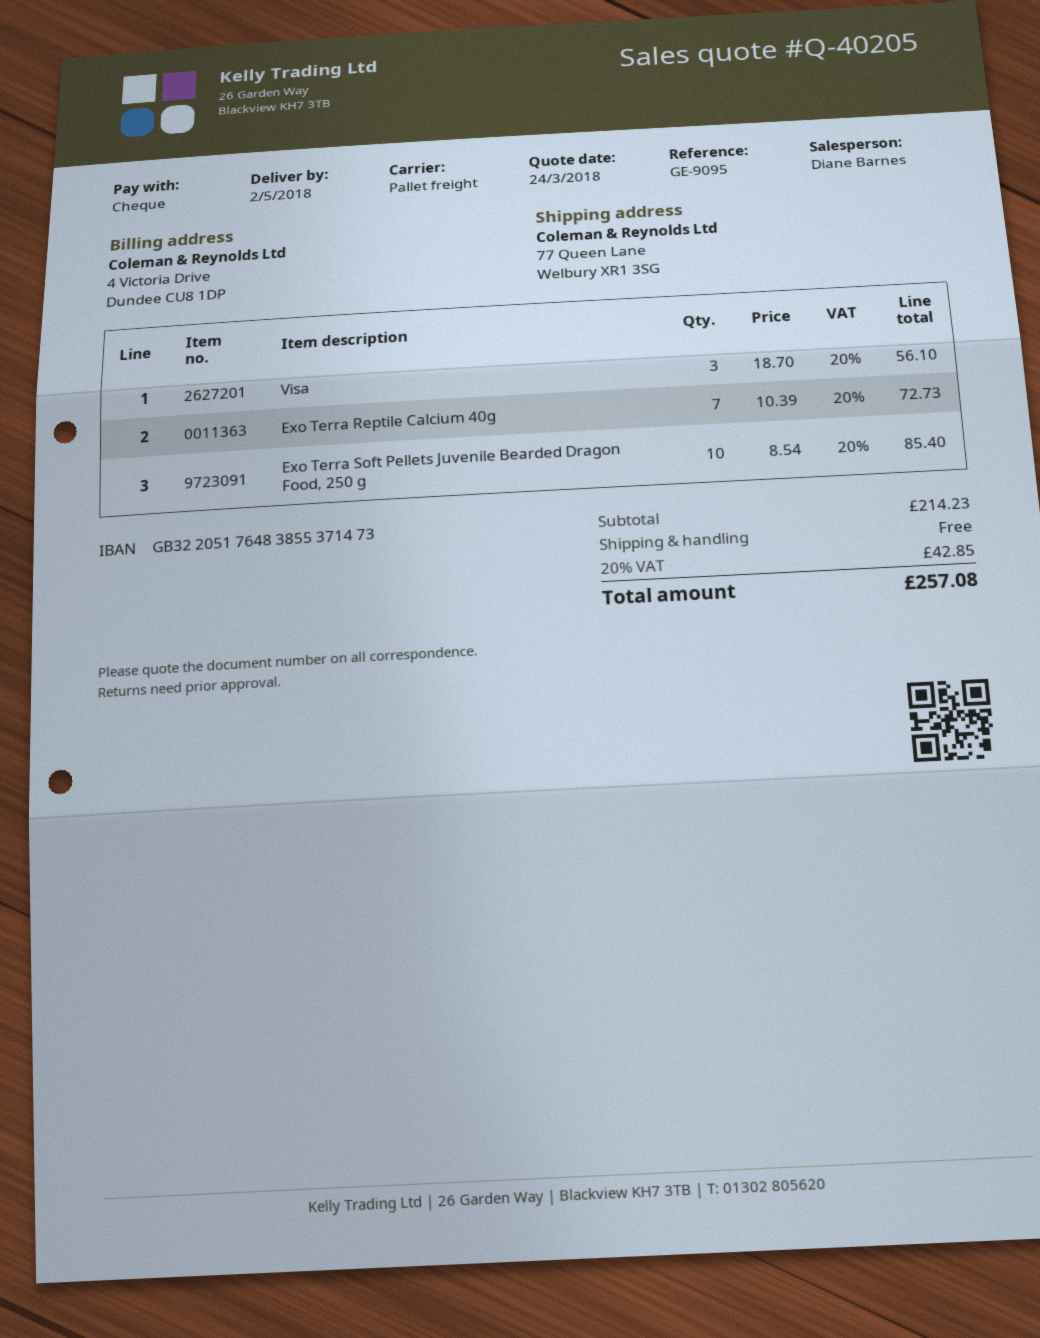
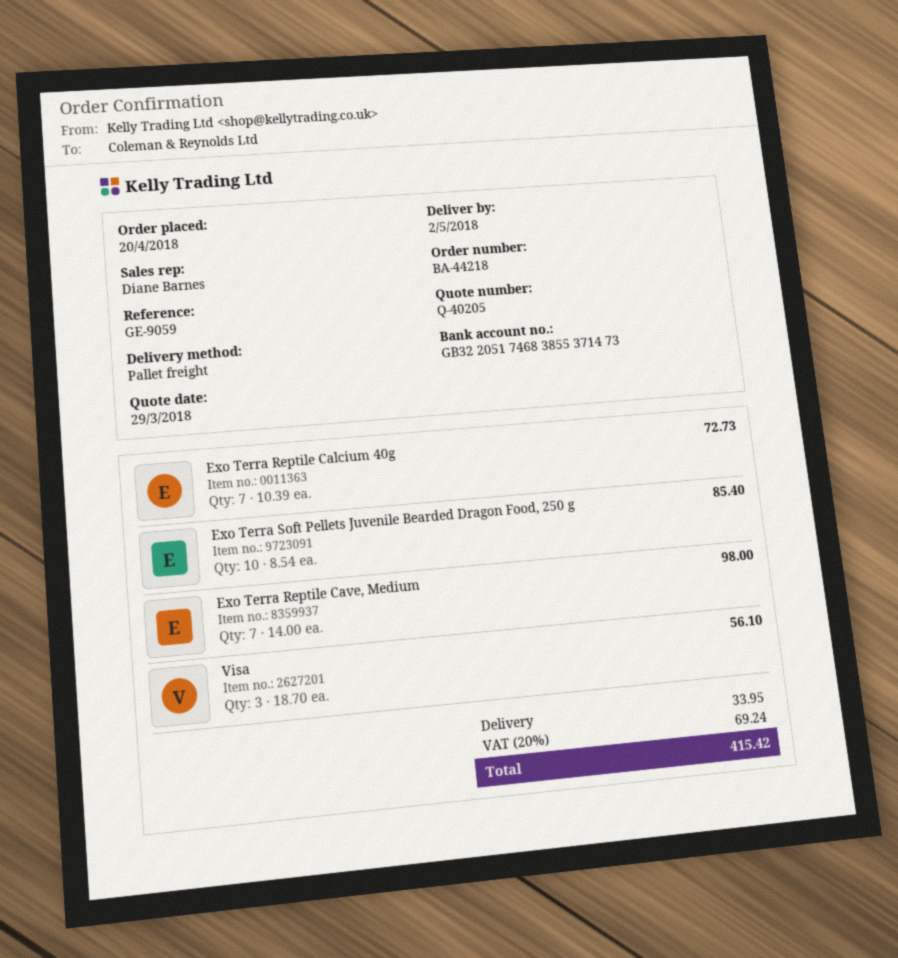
quote date: 2018-03-24 -> 2018-03-29
reference: GE-9095 -> GE-9059
bank account: GB32205176483855371473 -> GB32205174683855371473
Exo Terra Reptile Cave, Medium: none -> 7 x 14.00 = 98.00
shipping: 0.00 -> 33.95
tax: 20% = 42.85 -> 20% = 69.24
total: 257.08 -> 415.42

